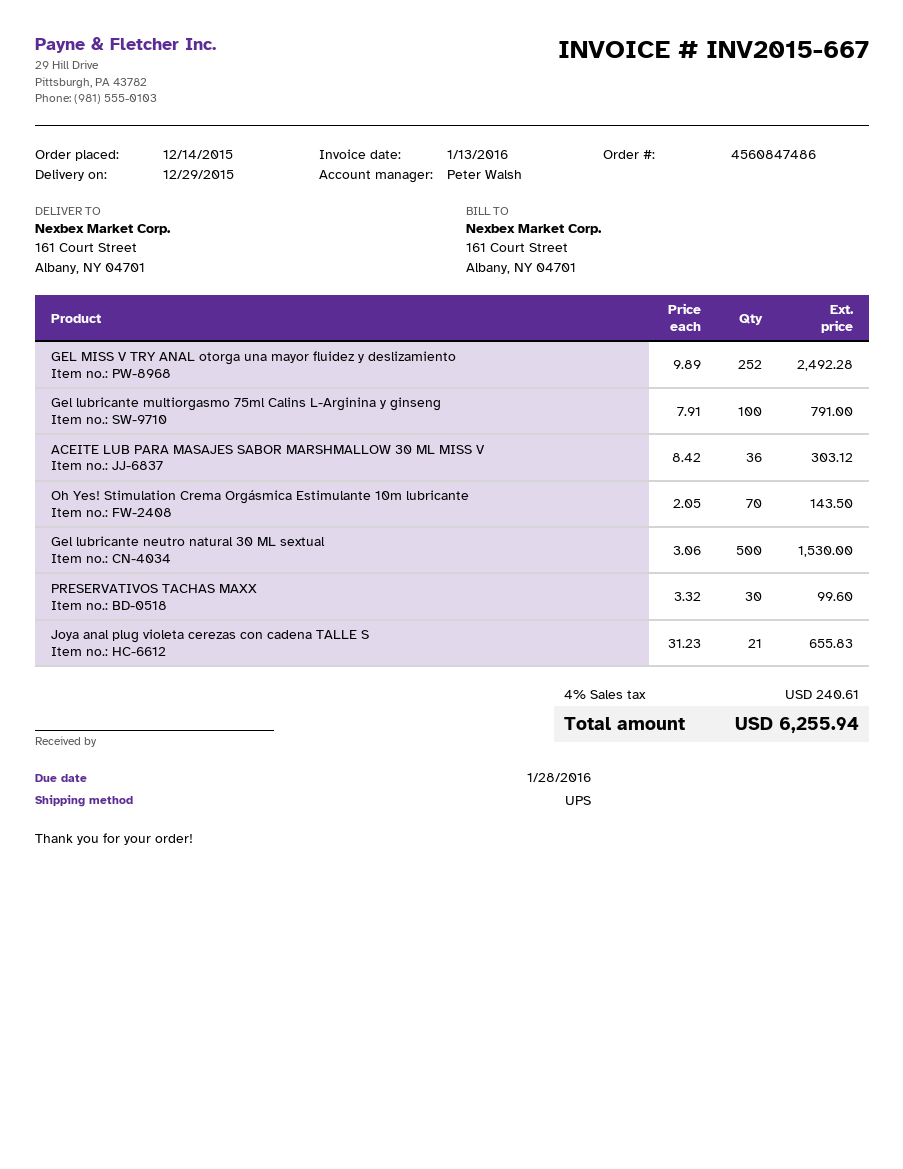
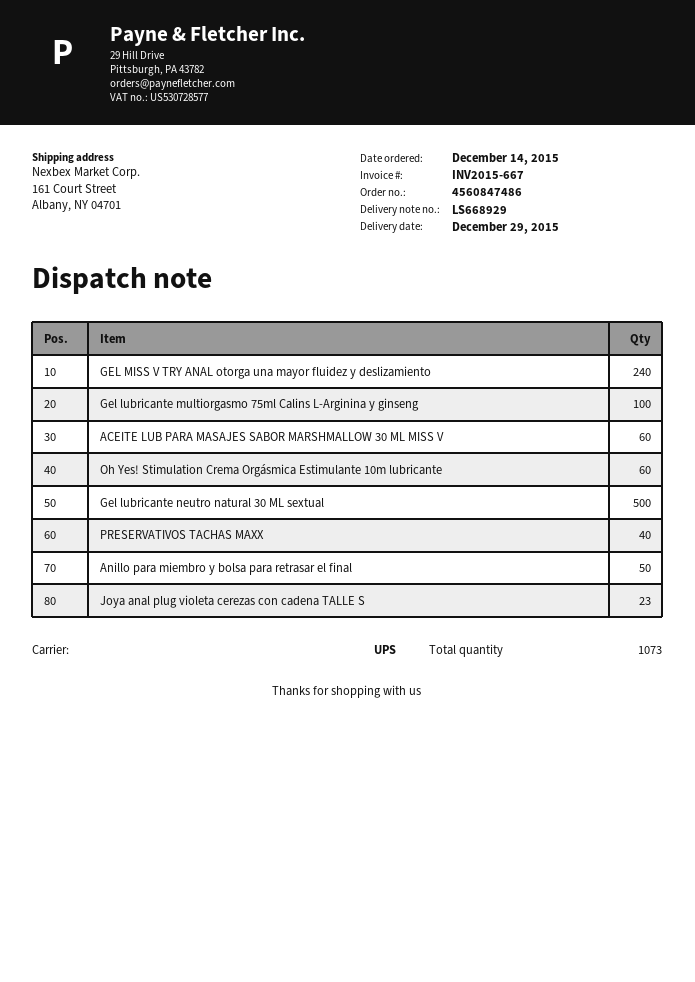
GEL MISS V TRY ANAL otorga una mayor fluidez y deslizamiento: 252 -> 240
ACEITE LUB PARA MASAJES SABOR MARSHMALLOW 30 ML MISS V: 36 -> 60
Oh Yes! Stimulation Crema Orgásmica Estimulante 10m lubricante: 70 -> 60
PRESERVATIVOS TACHAS MAXX: 30 -> 40
Joya anal plug violeta cerezas con cadena TALLE S: 21 -> 23
Anillo para miembro y bolsa para retrasar el final: none -> 50

